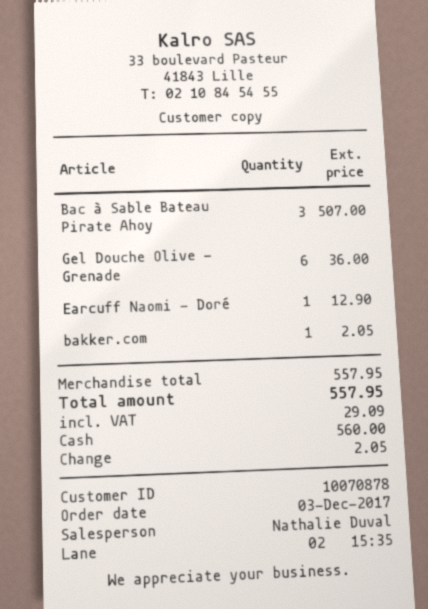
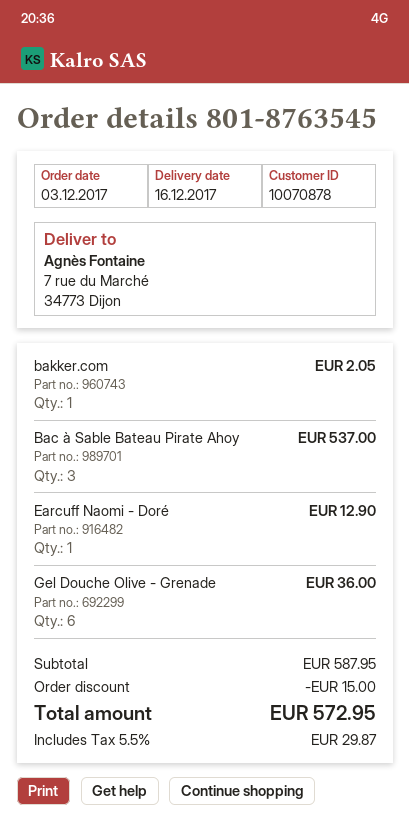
Bac à Sable Bateau Pirate Ahoy: 3 for 507.00 -> 3 for 537.00
subtotal: 557.95 -> 587.95
discount: none -> 15.00
tax: 29.09 -> 29.87
total: 557.95 -> 572.95

